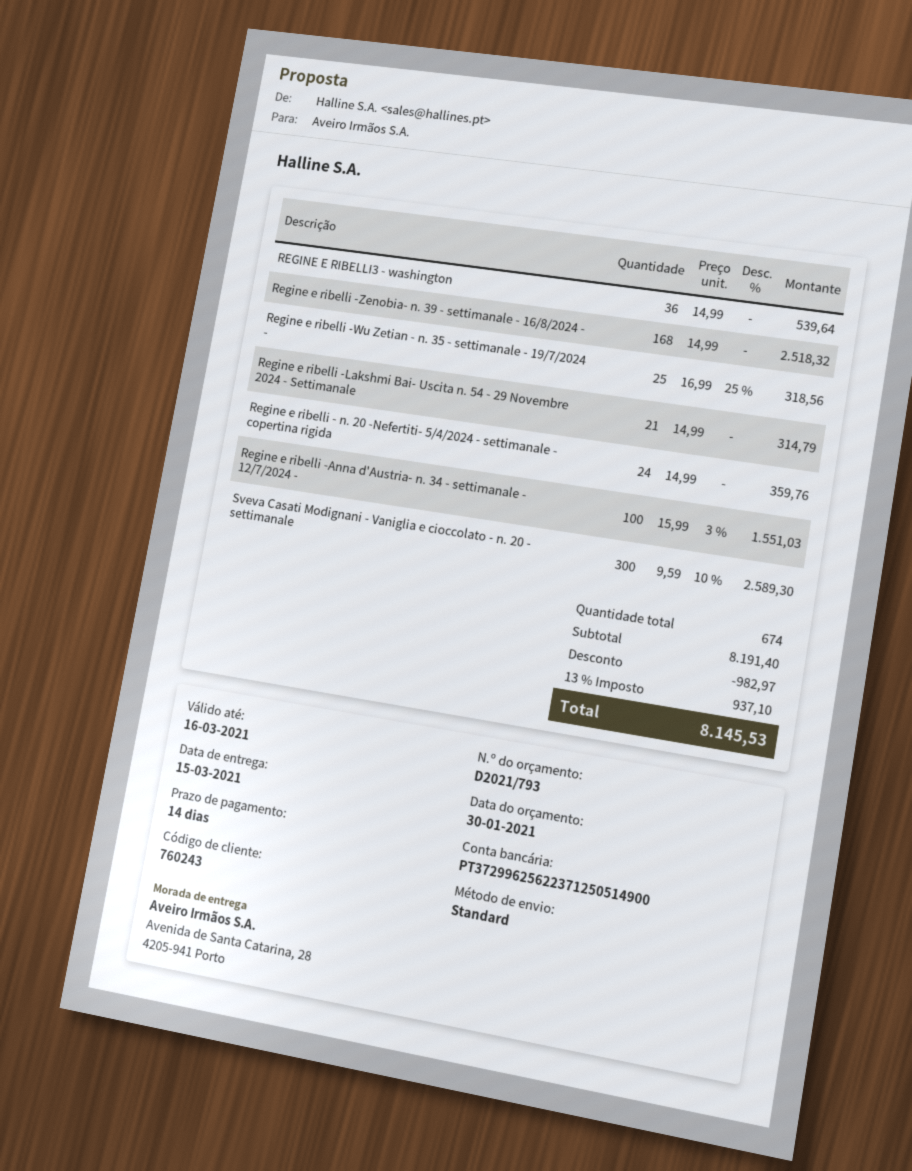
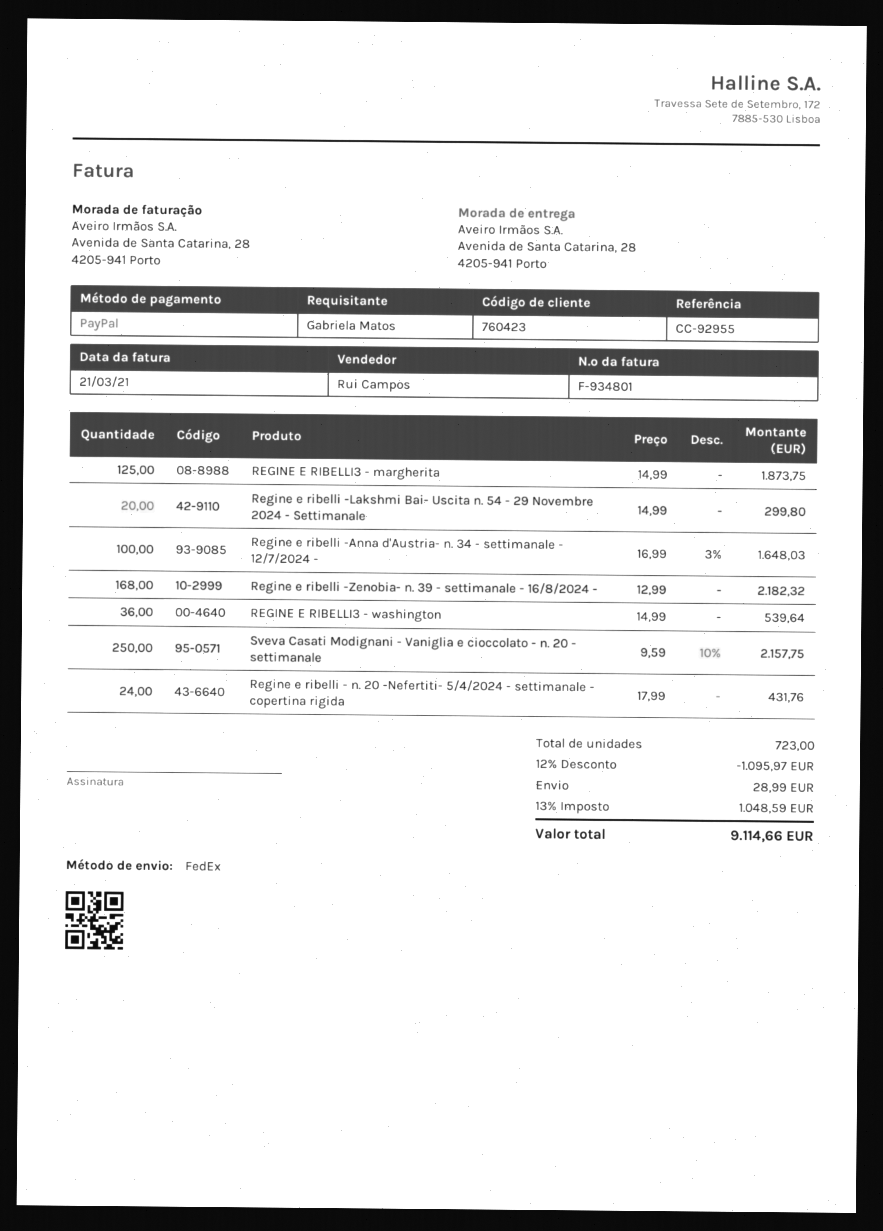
customer number: 760243 -> 760423
shipping method: standard -> FedEx
Regine e ribelli -Zenobia- n. 39 - settimanale - 16/8/2024 -: 168 x 14.99 = 2518.32 -> 168 x 12.99 = 2182.32
Regine e ribelli -Wu Zetian - n. 35 - settimanale - 19/7/2024 -: 25 x 16.99 - 25% = 318.56 -> none
Regine e ribelli -Lakshmi Bai- Uscita n. 54 - 29 Novembre 2024 - Settimanale: 21 x 14.99 = 314.79 -> 20 x 14.99 = 299.80
Regine e ribelli - n. 20 -Nefertiti- 5/4/2024 - settimanale - copertina rigida: 24 x 14.99 = 359.76 -> 24 x 17.99 = 431.76
Regine e ribelli -Anna d'Austria- n. 34 - settimanale - 12/7/2024 -: 100 x 15.99 - 3% = 1551.03 -> 100 x 16.99 - 3% = 1648.03
Sveva Casati Modignani - Vaniglia e cioccolato - n. 20 - settimanale: 300 x 9.59 - 10% = 2589.30 -> 250 x 9.59 - 10% = 2157.75
REGINE E RIBELLI3 - margherita: none -> 125 x 14.99 = 1873.75
total quantity: 674 -> 723
discount: 982.97 -> 1095.97
shipping: none -> 28.99
tax: 13% = 937.10 -> 13% = 1048.59
total: 8145.53 -> 9114.66

